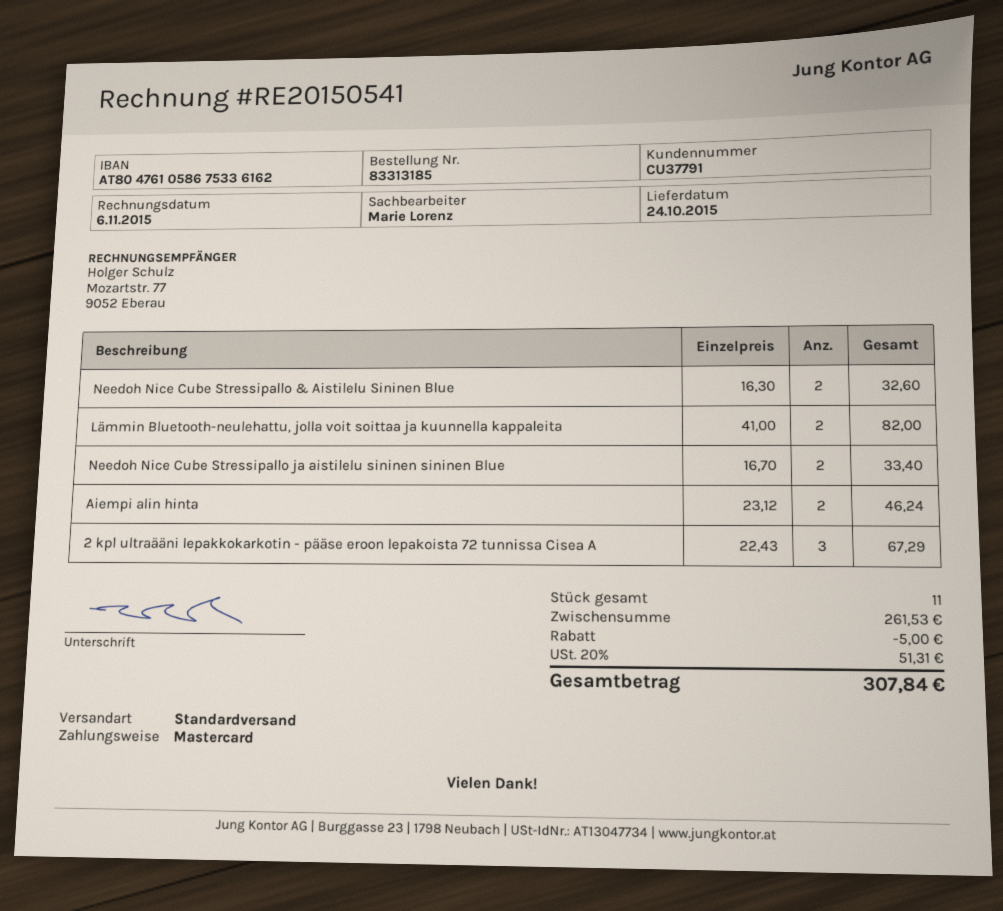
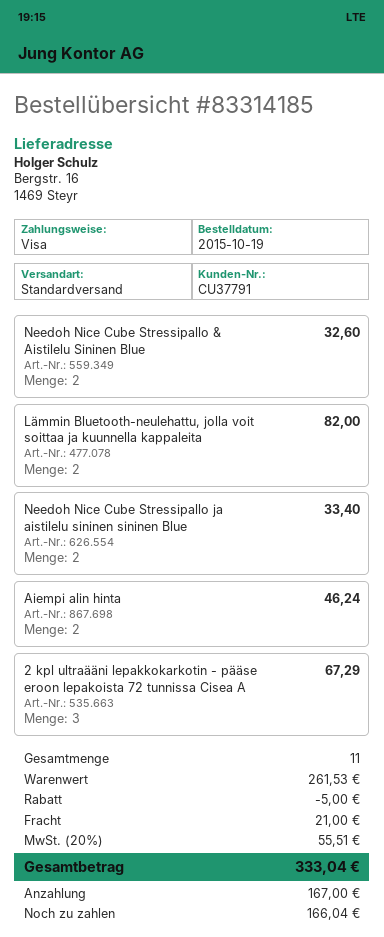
order number: 83313185 -> 83314185
payment method: Mastercard -> Visa
shipping: none -> 21.00
tax: 20% = 51.31 -> 20% = 55.51
total: 307.84 -> 333.04

